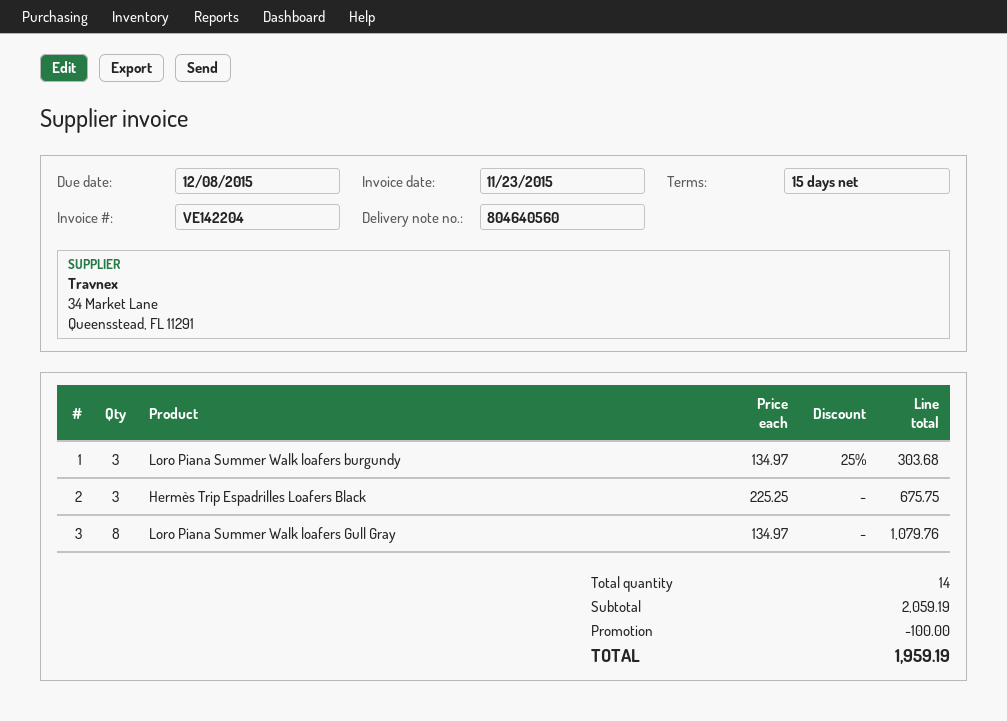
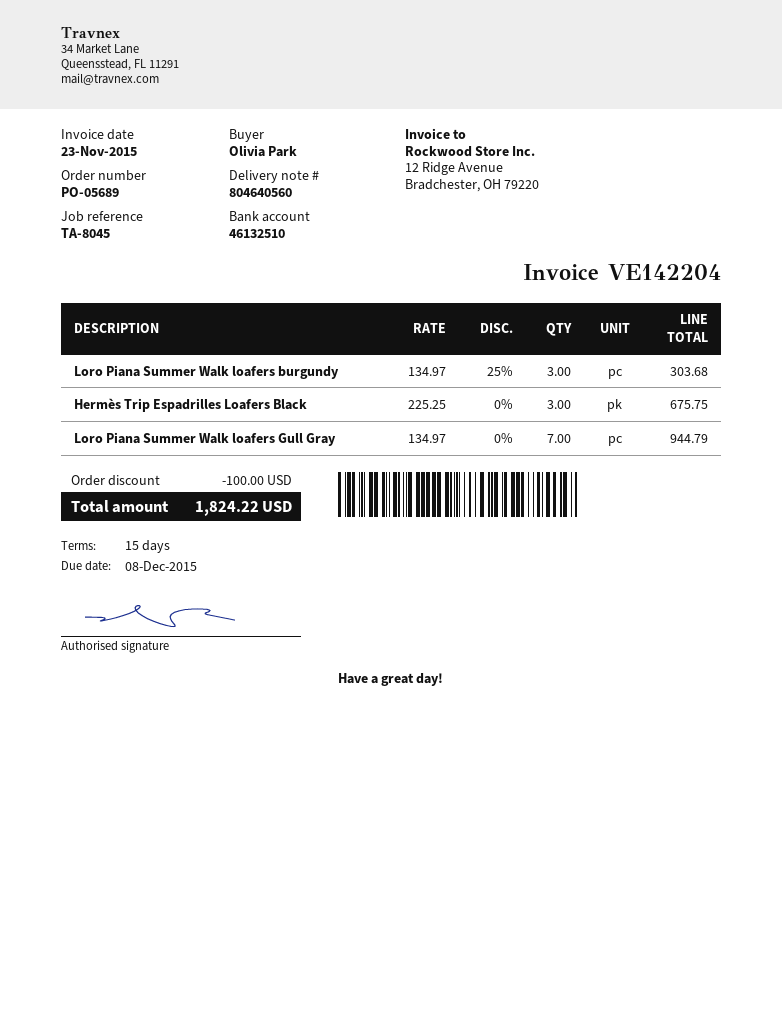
Loro Piana Summer Walk loafers Gull Gray: 8 x 134.97 = 1079.76 -> 7 x 134.97 = 944.79
total: 1959.19 -> 1824.22

